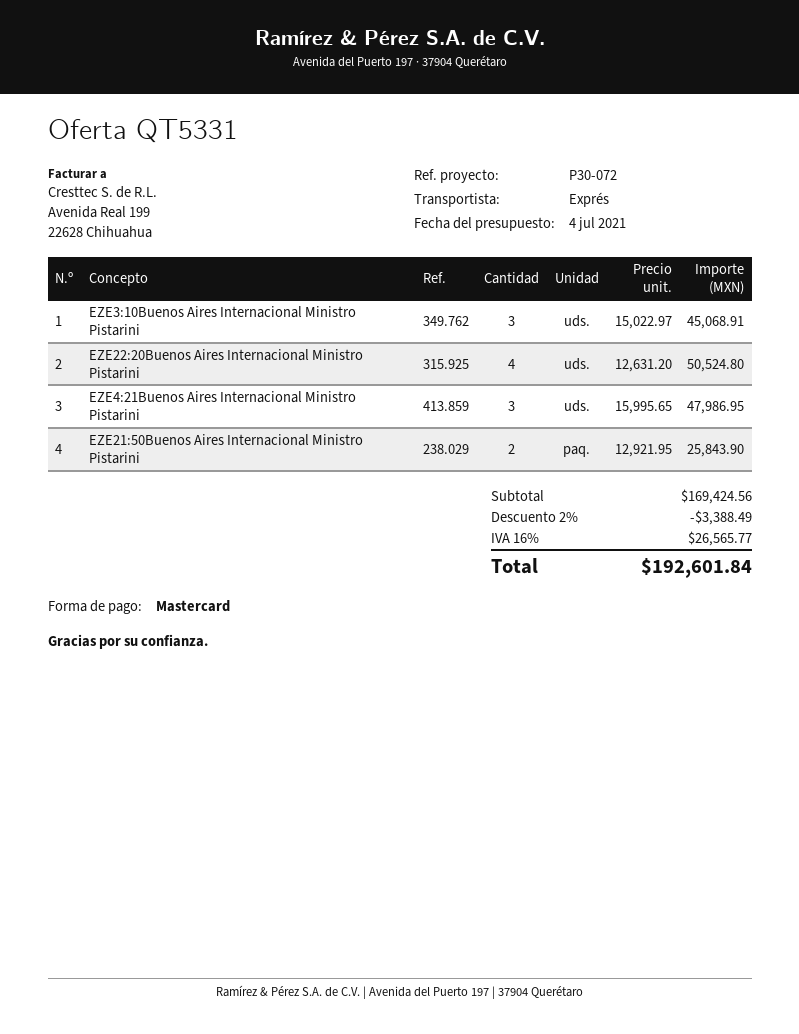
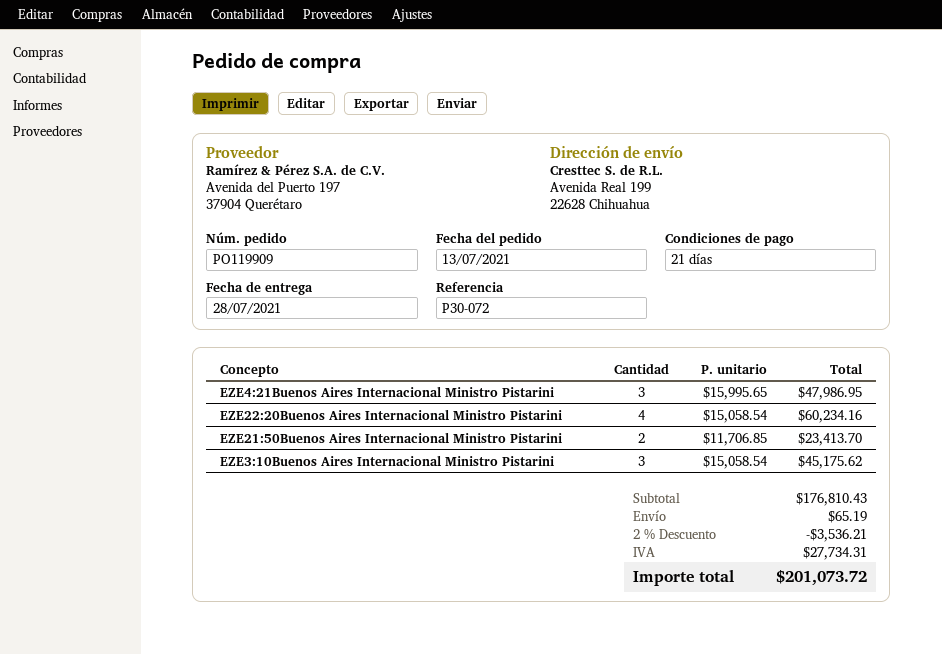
EZE3:10Buenos Aires Internacional Ministro Pistarini: 3 x 15022.97 = 45068.91 -> 3 x 15058.54 = 45175.62
EZE22:20Buenos Aires Internacional Ministro Pistarini: 4 x 12631.20 = 50524.80 -> 4 x 15058.54 = 60234.16
EZE21:50Buenos Aires Internacional Ministro Pistarini: 2 x 12921.95 = 25843.90 -> 2 x 11706.85 = 23413.70
subtotal: 169424.56 -> 176810.43
discount: 2% = 3388.49 -> 2% = 3536.21
shipping: none -> 65.19
tax: 26565.77 -> 27734.31
total: 192601.84 -> 201073.72

